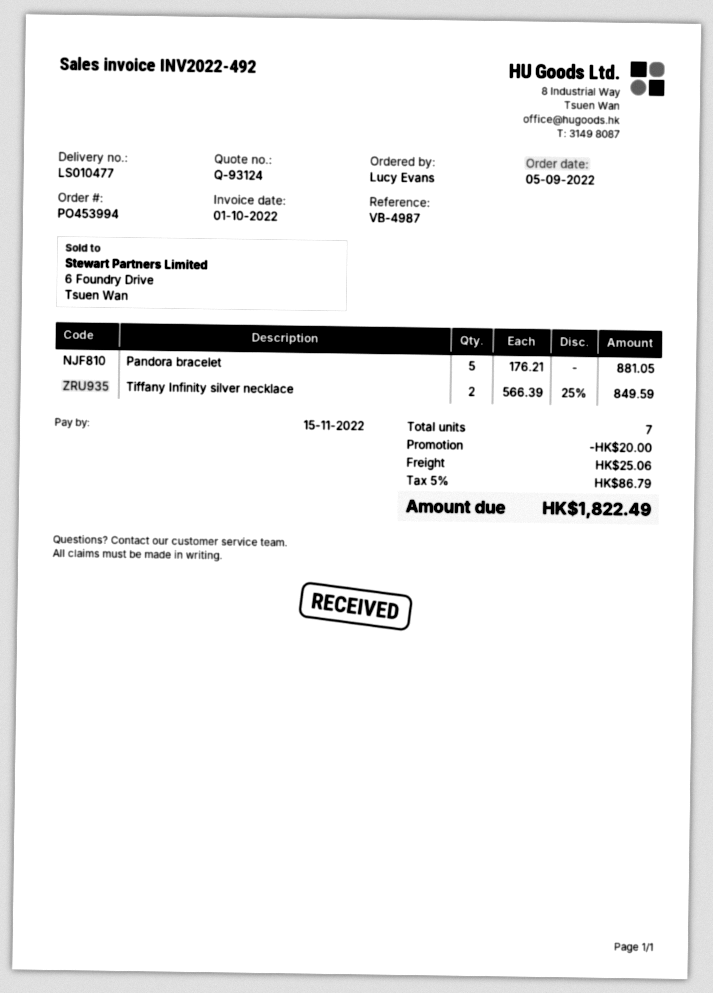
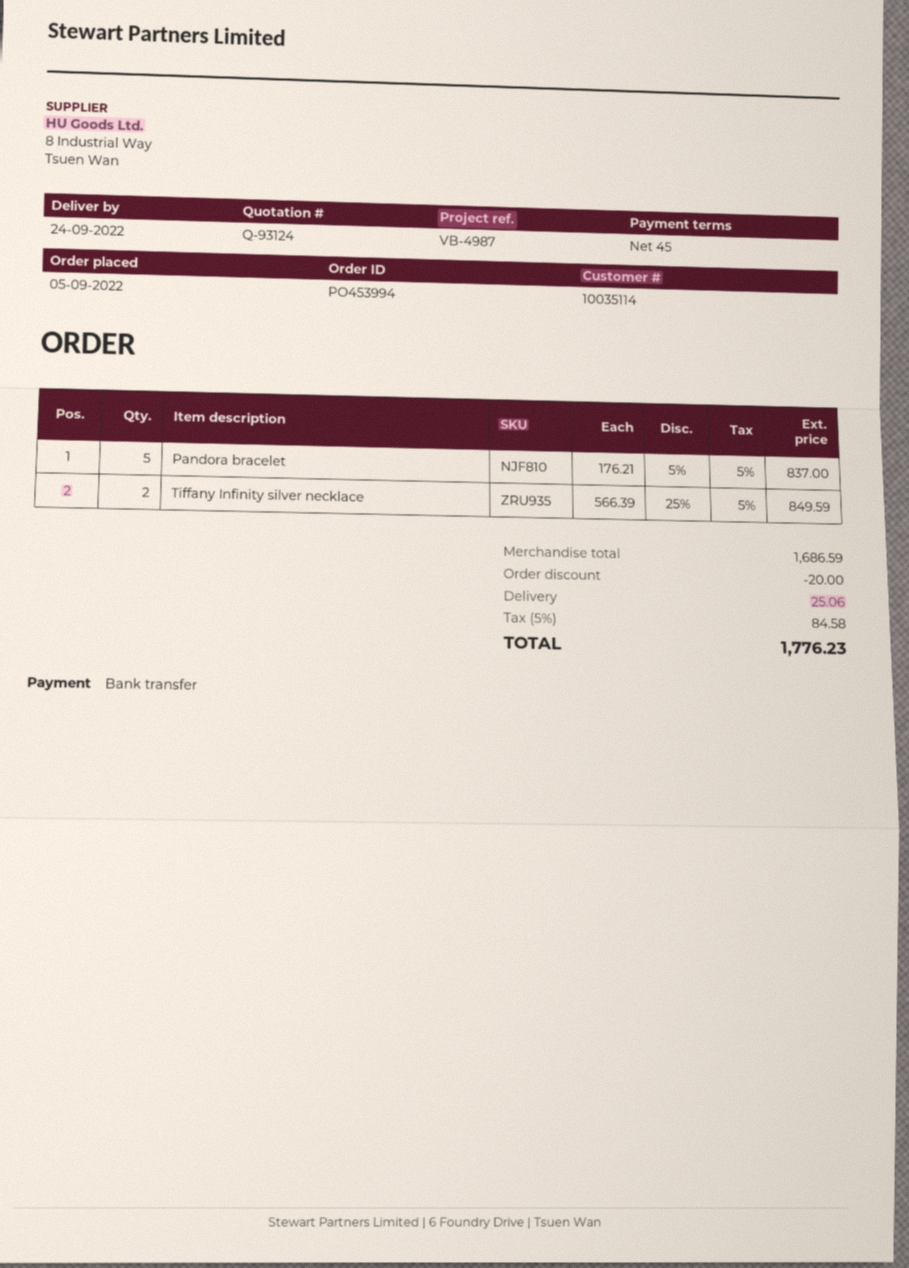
Pandora bracelet: 5 x 176.21 = 881.05 -> 5 x 176.21 - 5% = 837.00
tax: 5% = 86.79 -> 5% = 84.58
total: 1822.49 -> 1776.23

